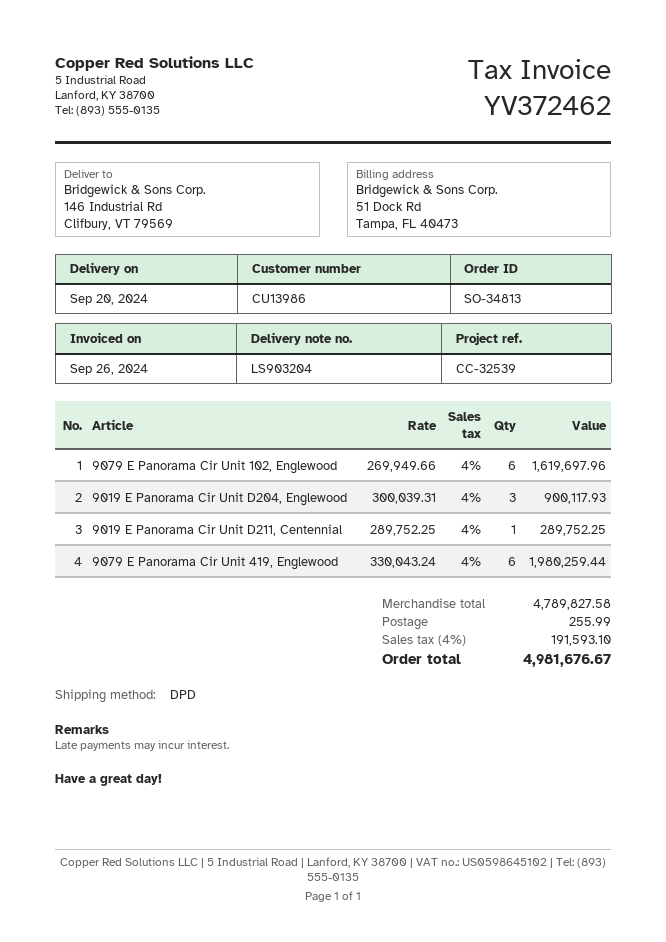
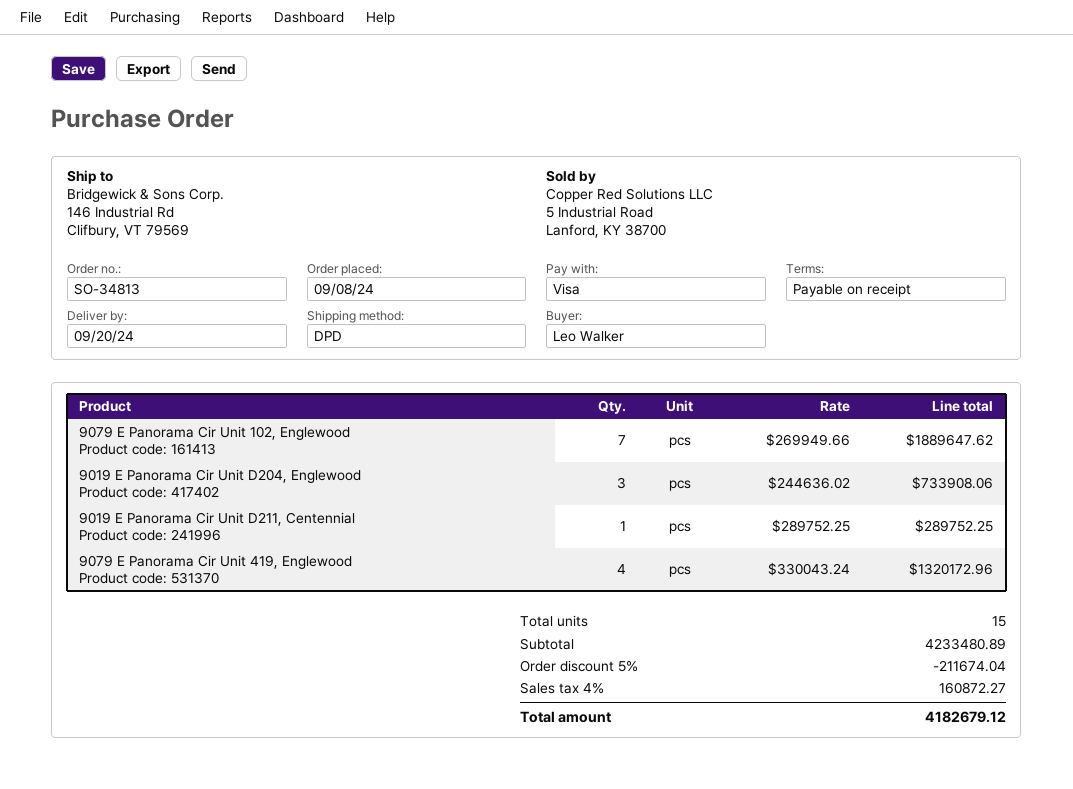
9079 E Panorama Cir Unit 102, Englewood: 6 x 269949.66 = 1619697.96 -> 7 x 269949.66 = 1889647.62
9019 E Panorama Cir Unit D204, Englewood: 3 x 300039.31 = 900117.93 -> 3 x 244636.02 = 733908.06
9079 E Panorama Cir Unit 419, Englewood: 6 x 330043.24 = 1980259.44 -> 4 x 330043.24 = 1320172.96
subtotal: 4789827.58 -> 4233480.89
discount: none -> 5% = 211674.04
shipping: 255.99 -> none
tax: 4% = 191593.10 -> 4% = 160872.27
total: 4981676.67 -> 4182679.12

